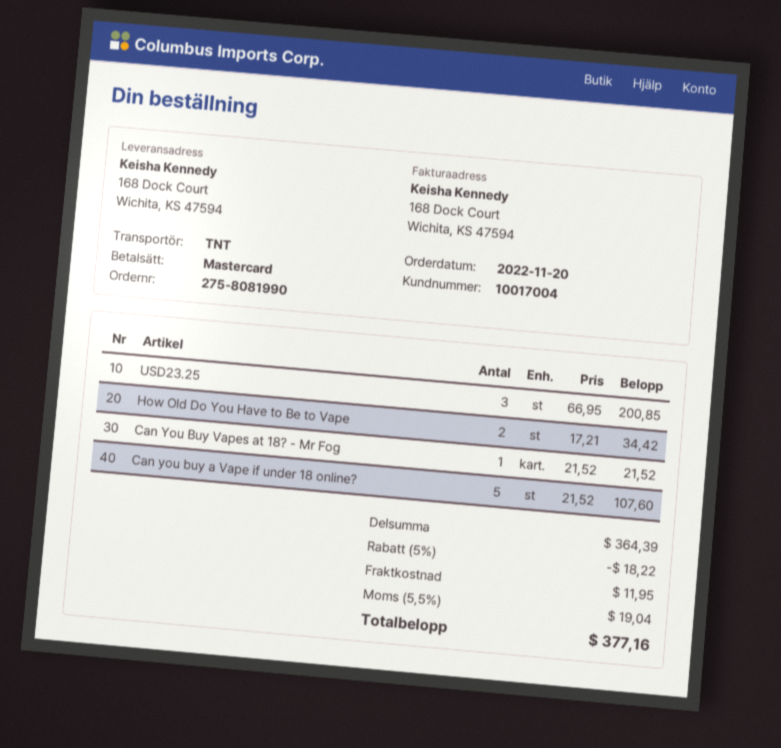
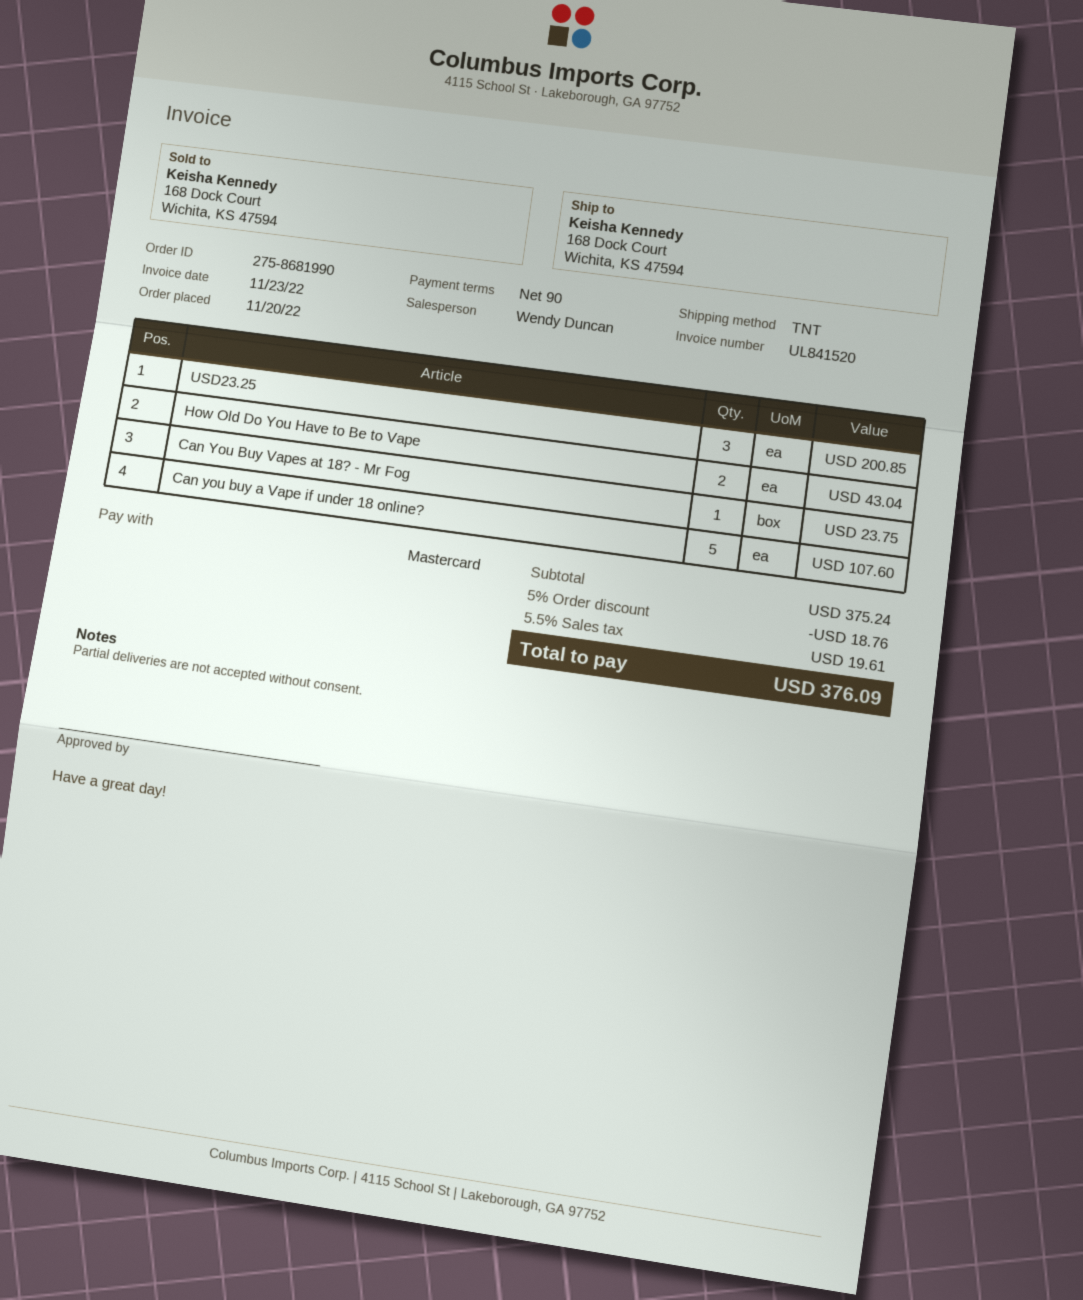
order number: 275-8081990 -> 275-8681990
How Old Do You Have to Be to Vape: 2 for 34.42 -> 2 for 43.04
Can You Buy Vapes at 18? - Mr Fog: 1 for 21.52 -> 1 for 23.75
subtotal: 364.39 -> 375.24
discount: 5% = 18.22 -> 5% = 18.76
shipping: 11.95 -> none
tax: 5.5% = 19.04 -> 5.5% = 19.61
total: 377.16 -> 376.09

